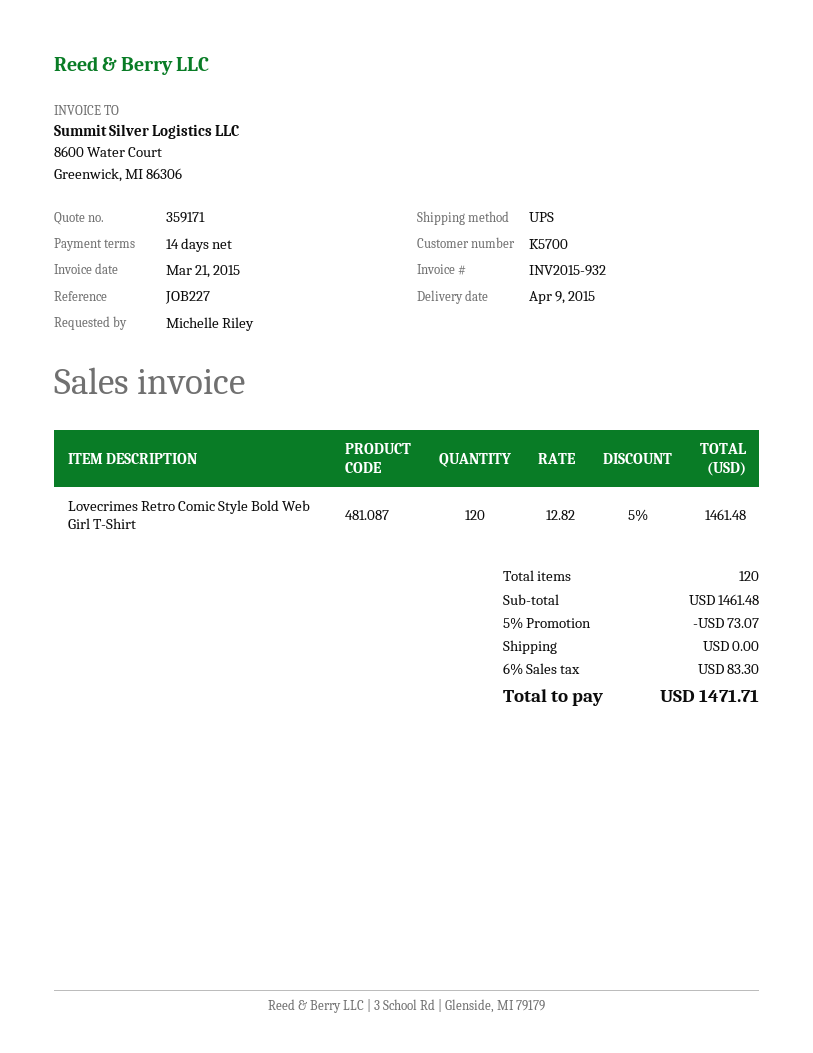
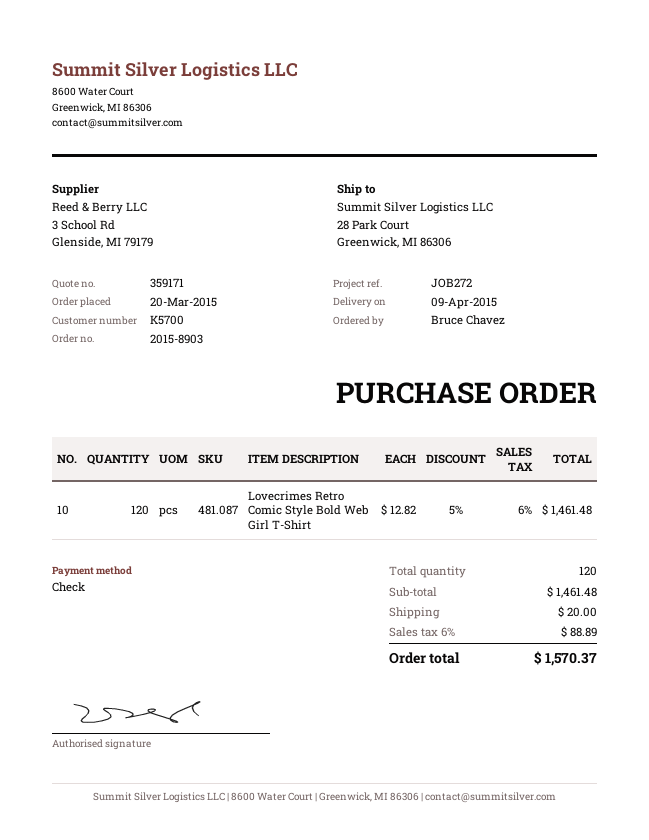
reference: JOB227 -> JOB272
ordered by: Michelle Riley -> Bruce Chavez
discount: 5% = 73.07 -> none
shipping: 0.00 -> 20.00
tax: 6% = 83.30 -> 6% = 88.89
total: 1471.71 -> 1570.37

